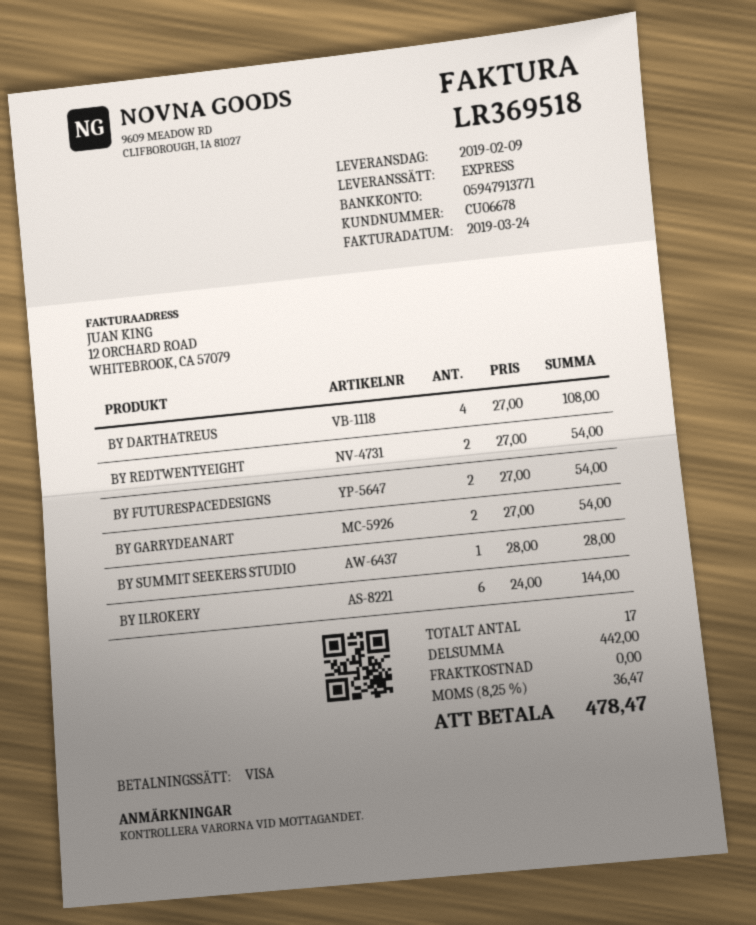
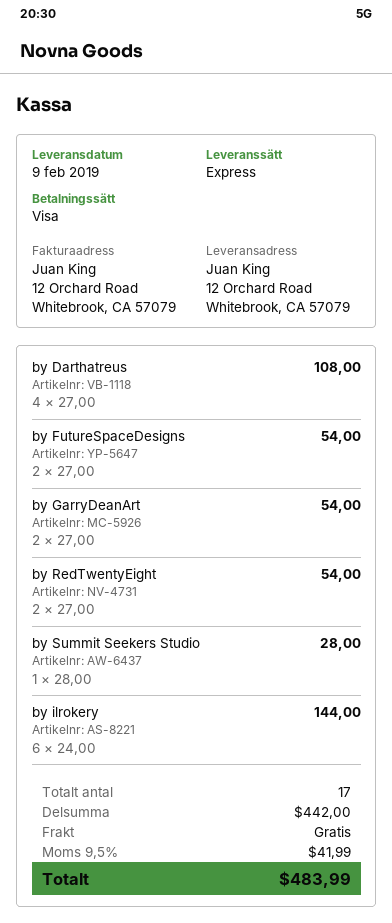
tax: 8.25% = 36.47 -> 9.5% = 41.99
total: 478.47 -> 483.99

